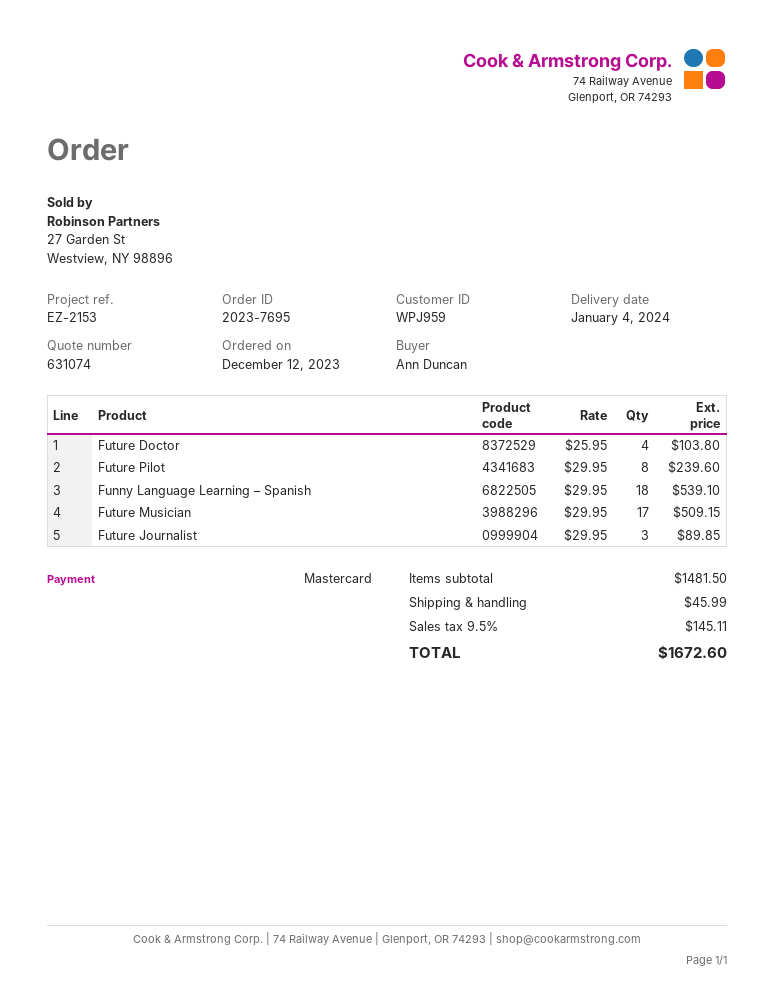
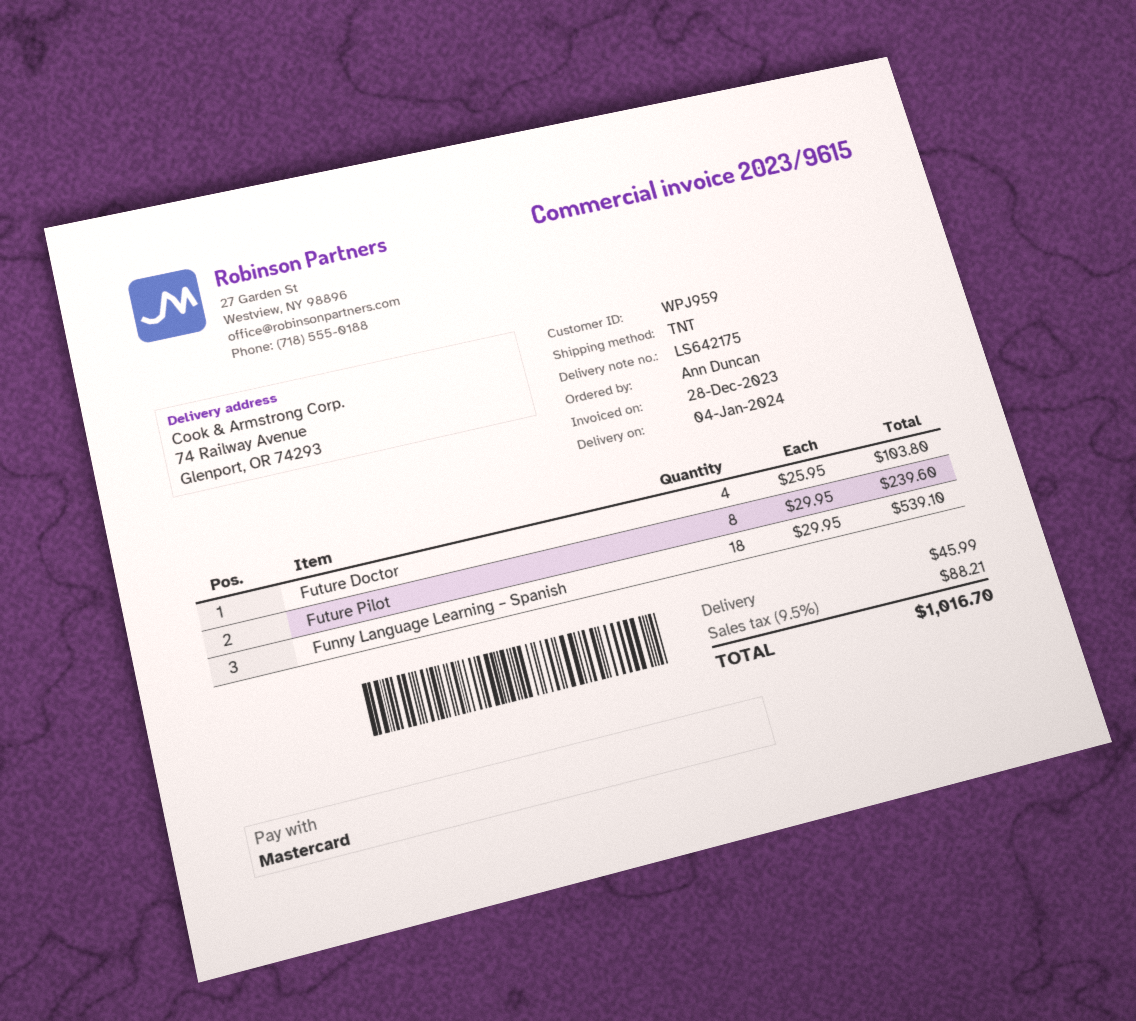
Future Musician: 17 x 29.95 = 509.15 -> none
Future Journalist: 3 x 29.95 = 89.85 -> none
tax: 9.5% = 145.11 -> 9.5% = 88.21
total: 1672.60 -> 1016.70

